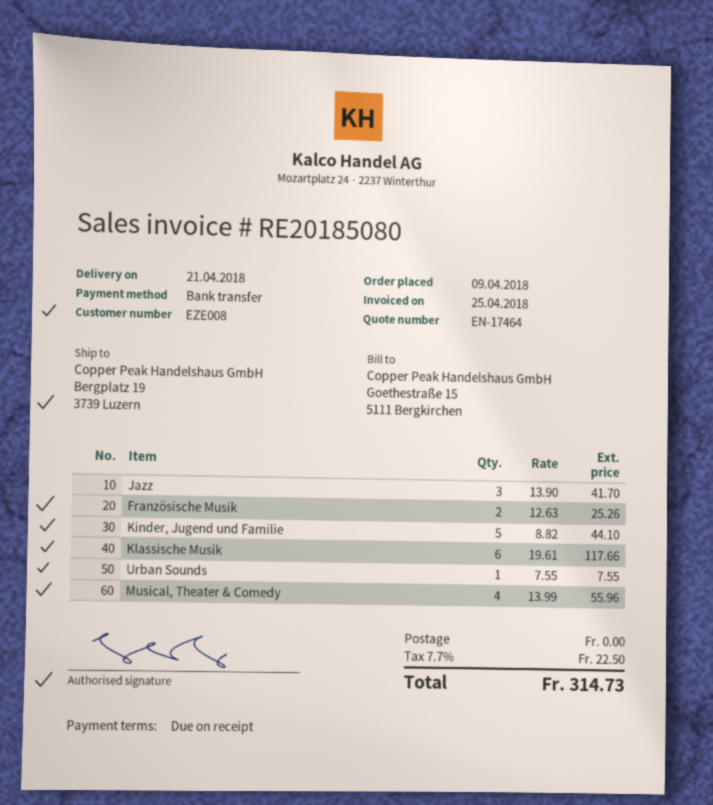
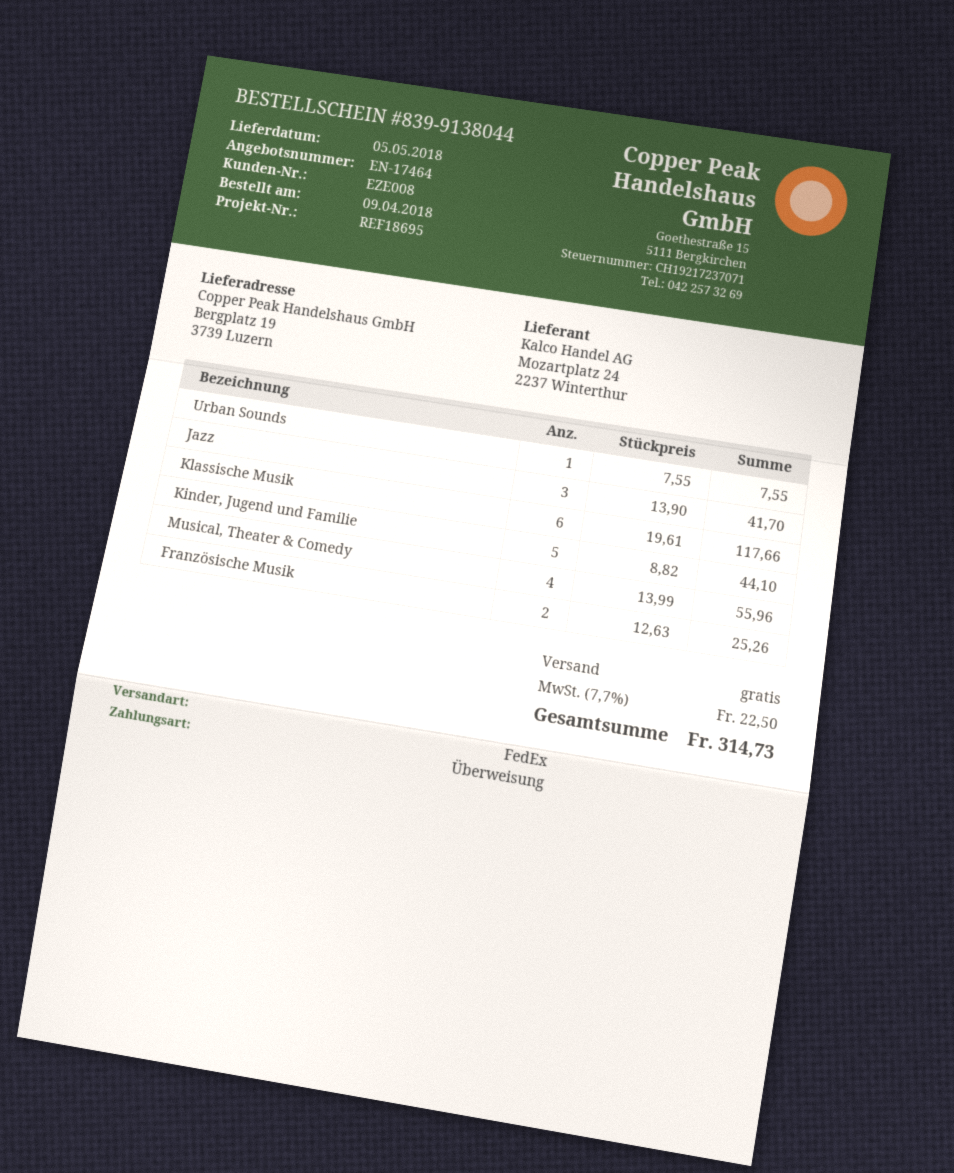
delivery date: 2018-04-21 -> 2018-05-05

